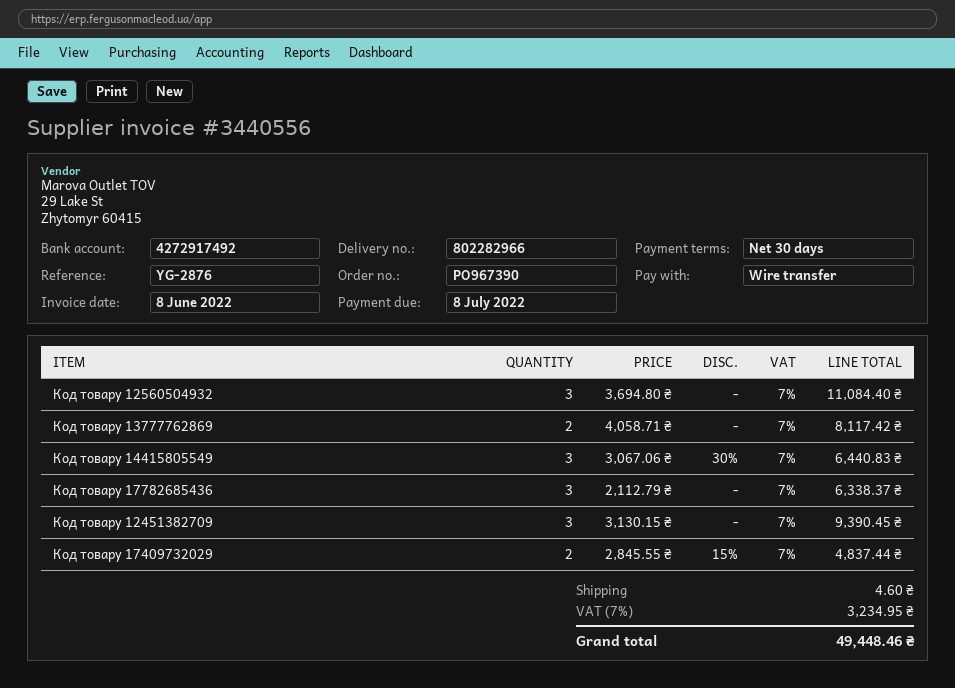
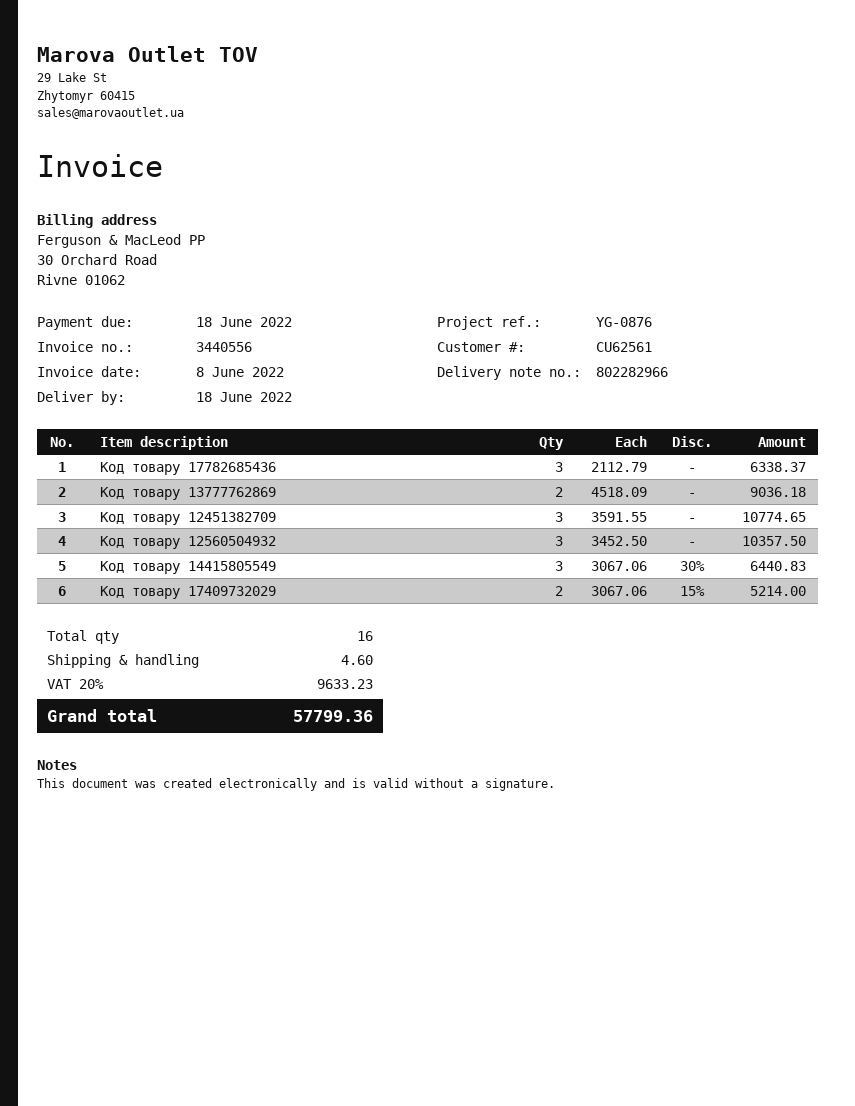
due date: 2022-07-08 -> 2022-06-18
reference: YG-2876 -> YG-0876
Код товару 12560504932: 3 x 3694.80 = 11084.40 -> 3 x 3452.50 = 10357.50
Код товару 13777762869: 2 x 4058.71 = 8117.42 -> 2 x 4518.09 = 9036.18
Код товару 12451382709: 3 x 3130.15 = 9390.45 -> 3 x 3591.55 = 10774.65
Код товару 17409732029: 2 x 2845.55 - 15% = 4837.44 -> 2 x 3067.06 - 15% = 5214.00
tax: 7% = 3234.95 -> 20% = 9633.23
total: 49448.46 -> 57799.36

